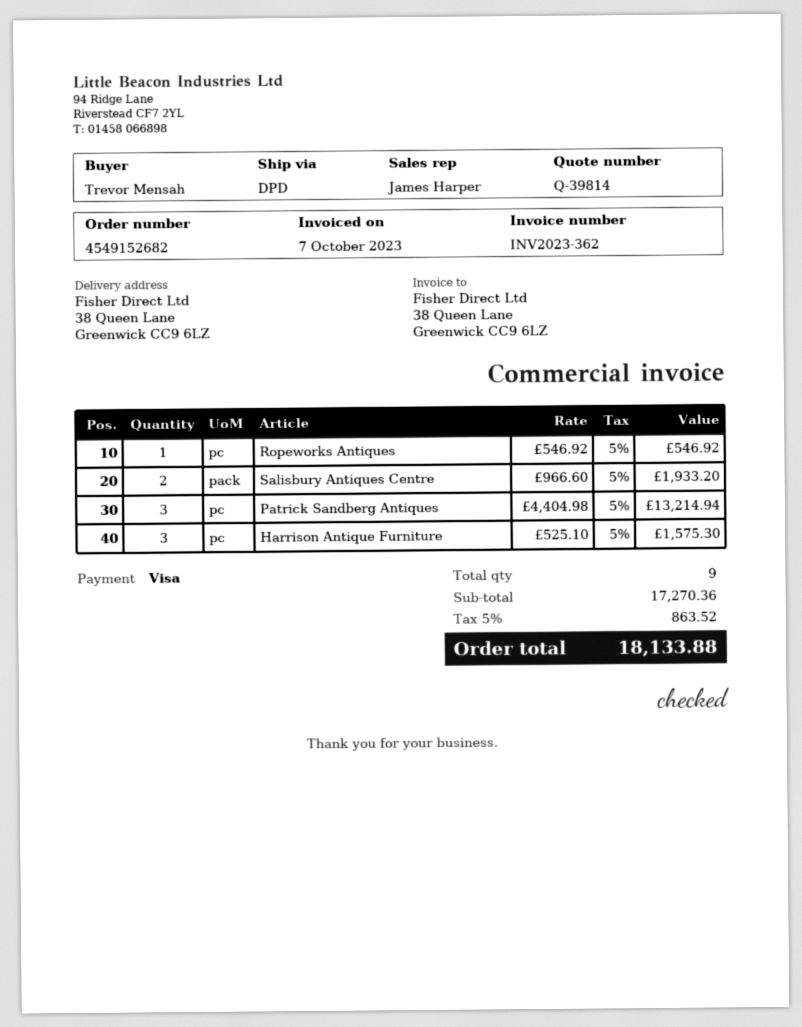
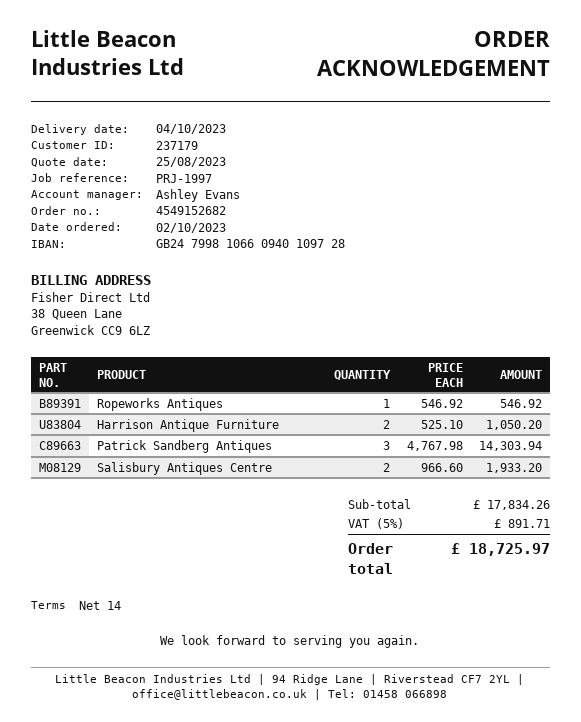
sales rep: James Harper -> Ashley Evans
Patrick Sandberg Antiques: 3 x 4404.98 = 13214.94 -> 3 x 4767.98 = 14303.94
Harrison Antique Furniture: 3 x 525.10 = 1575.30 -> 2 x 525.10 = 1050.20
subtotal: 17270.36 -> 17834.26
tax: 5% = 863.52 -> 5% = 891.71
total: 18133.88 -> 18725.97

